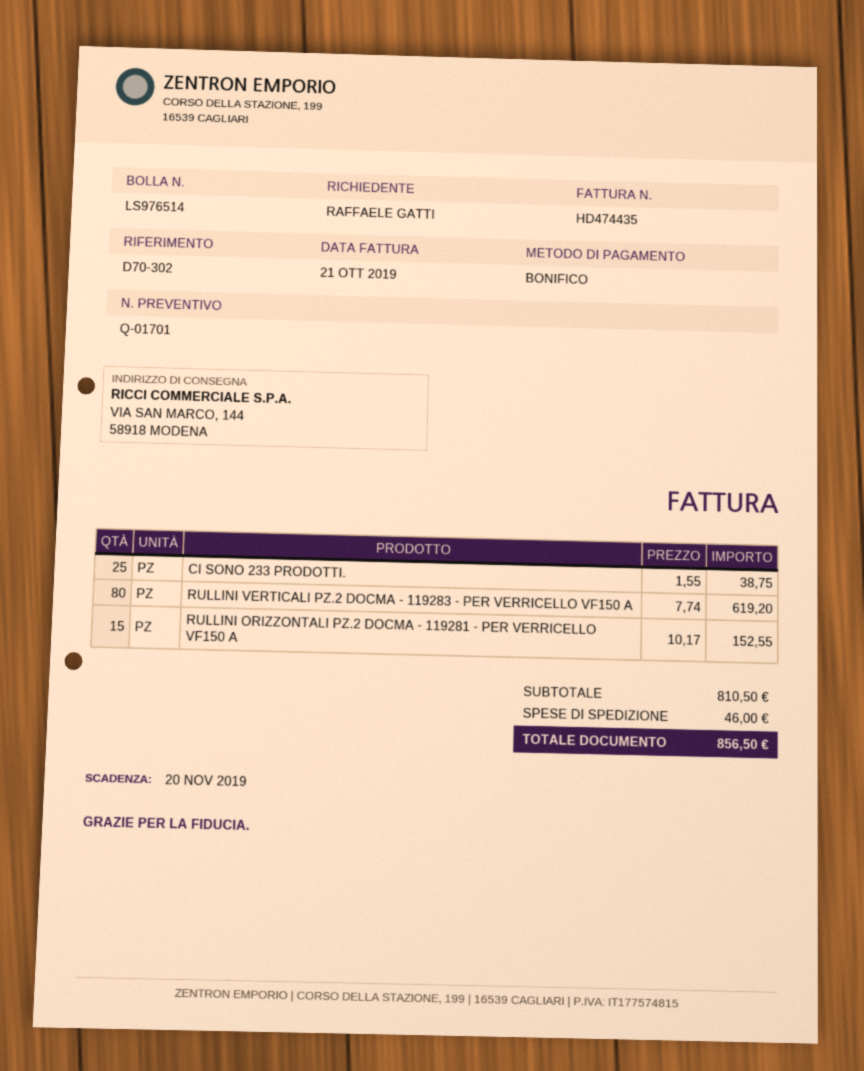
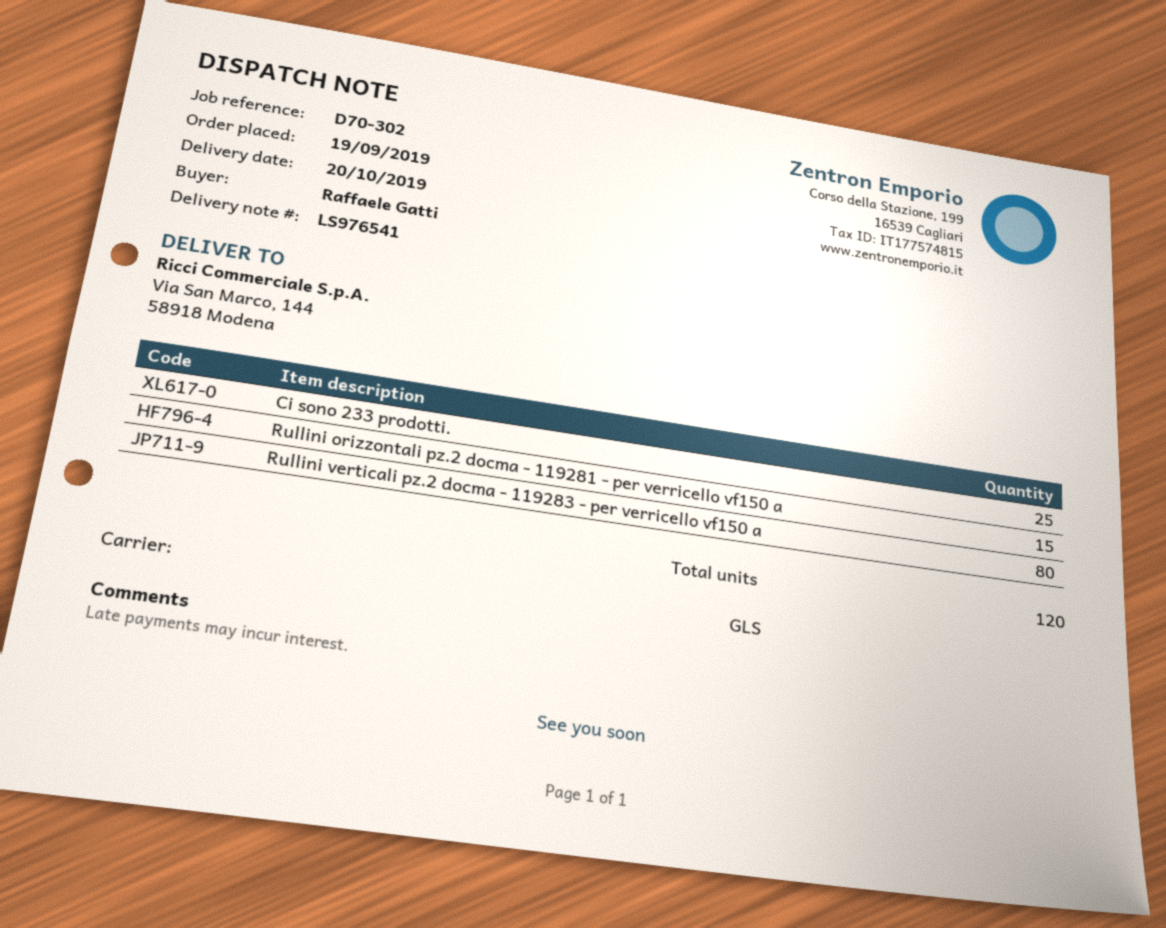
delivery note number: LS976514 -> LS976541

